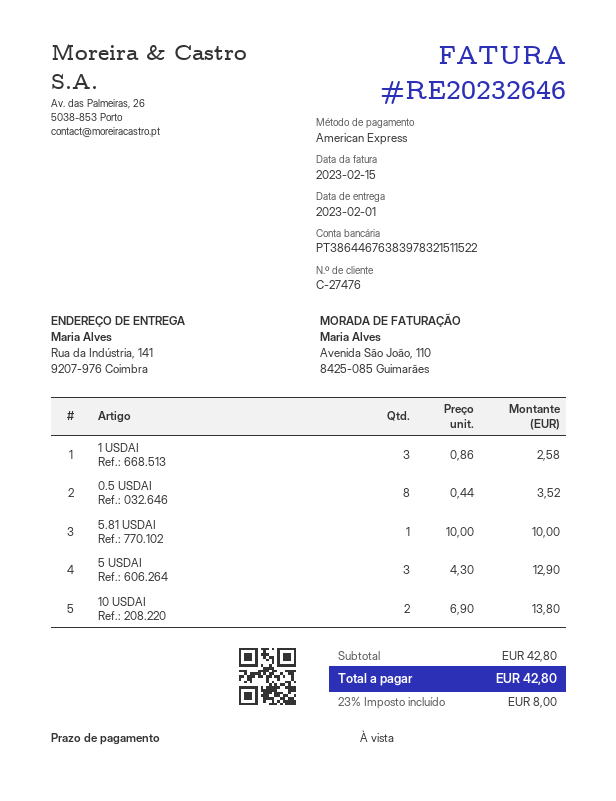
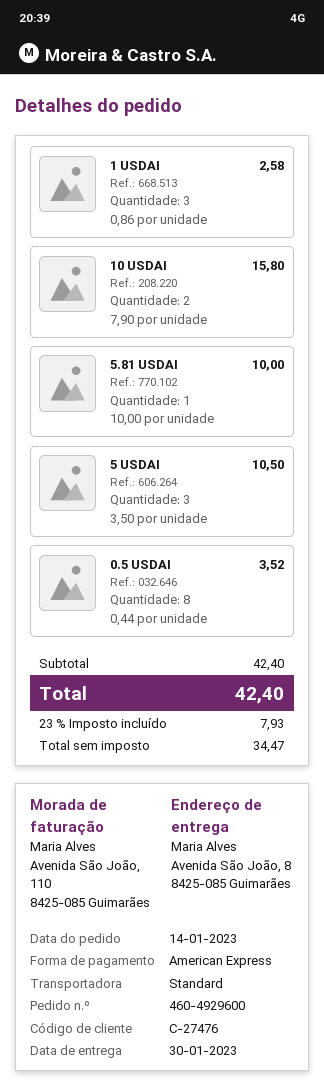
delivery date: 2023-02-01 -> 2023-01-30
ship to: Rua da Indústria, 141, 9207-976 Coimbra -> Avenida São João, 8, 8425-085 Guimarães
5 USDAI: 3 x 4.30 = 12.90 -> 3 x 3.50 = 10.50
10 USDAI: 2 x 6.90 = 13.80 -> 2 x 7.90 = 15.80
subtotal: 42.80 -> 42.40
tax: 23% = 8.00 -> 23% = 7.93
total: 42.80 -> 42.40

